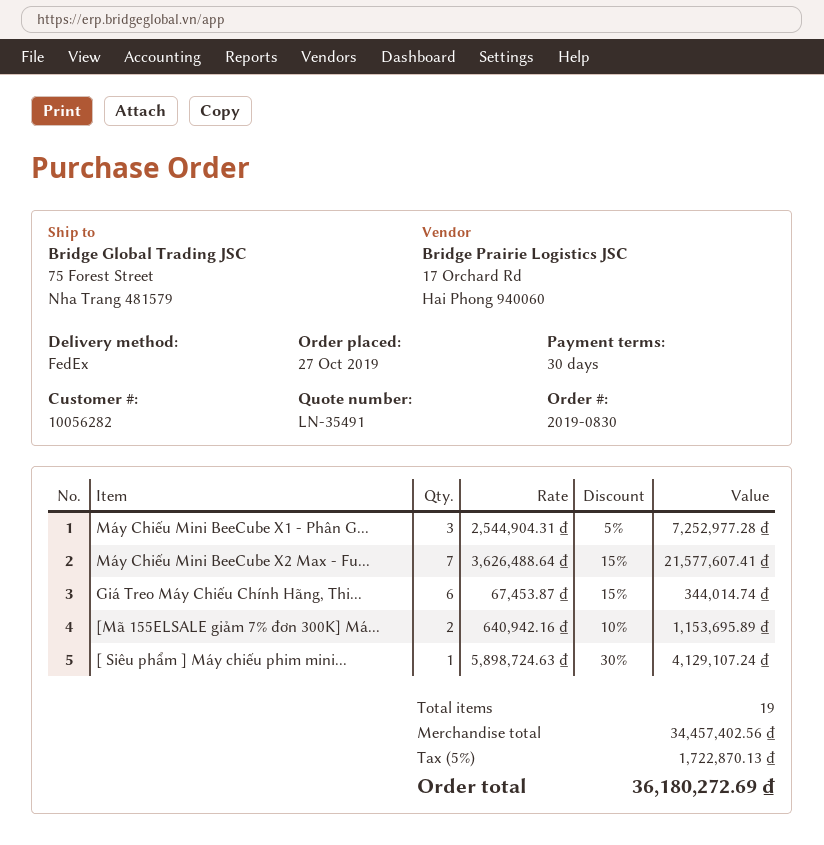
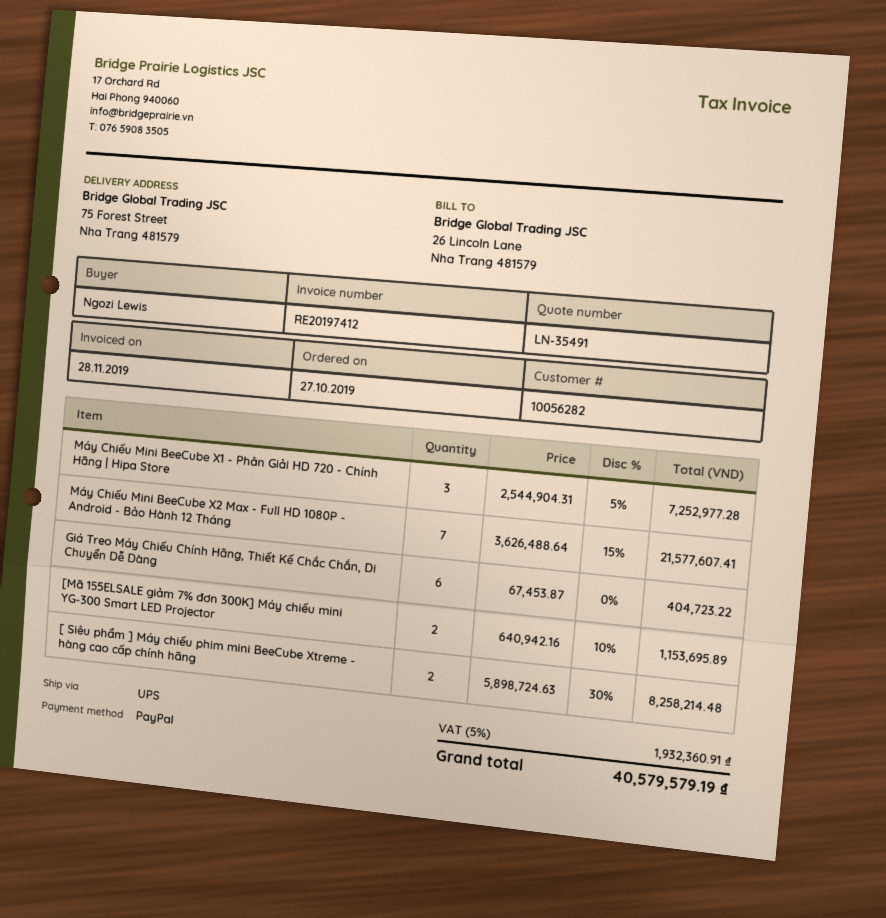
shipping method: FedEx -> UPS
Giá Treo Máy Chiếu Chính Hãng, Thi...: 6 x 67453.87 - 15% = 344014.74 -> 6 x 67453.87 = 404723.22
[ Siêu phẩm ] Máy chiếu phim mini...: 1 x 5898724.63 - 30% = 4129107.24 -> 2 x 5898724.63 - 30% = 8258214.48
tax: 5% = 1722870.13 -> 5% = 1932360.91
total: 36180272.69 -> 40579579.19

